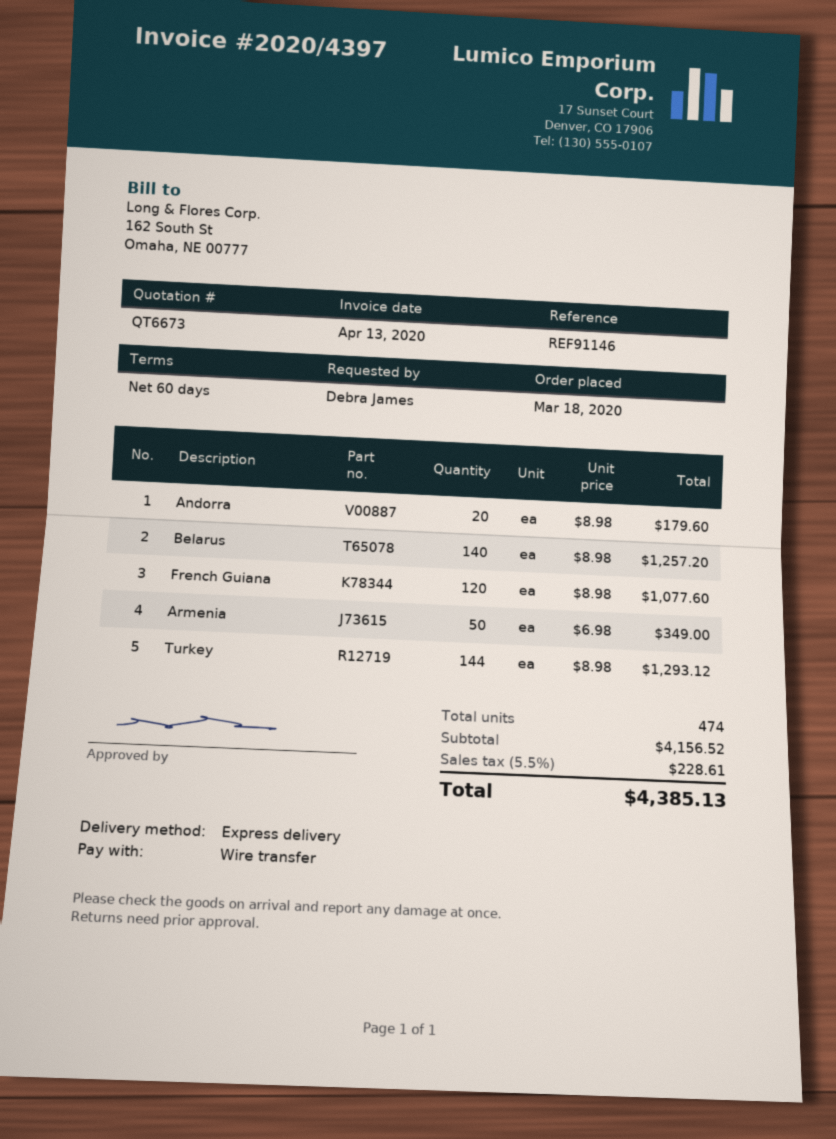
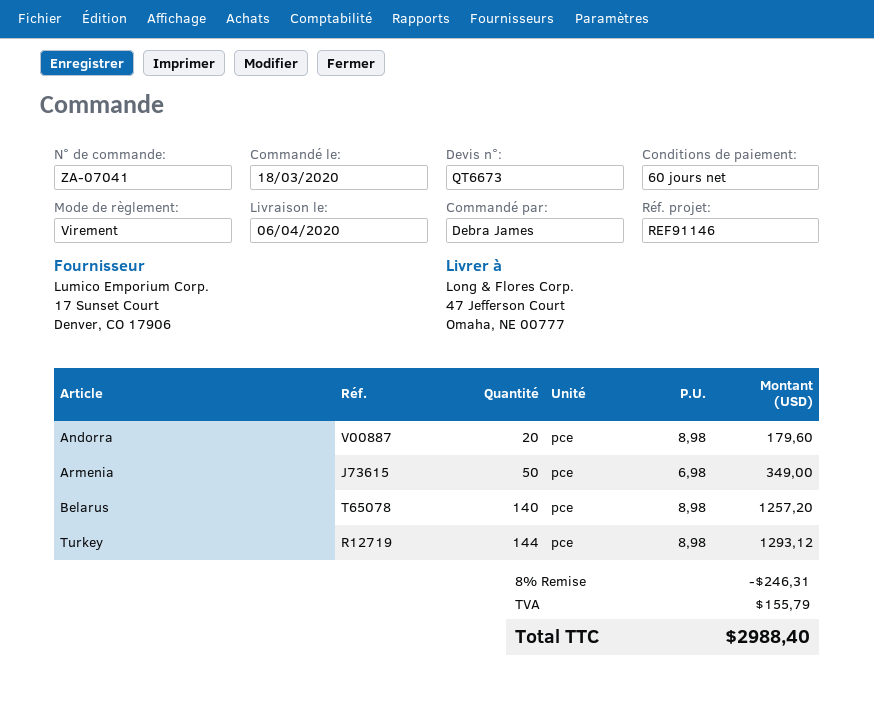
French Guiana: 120 x 8.98 = 1077.60 -> none
discount: none -> 8% = 246.31
tax: 228.61 -> 155.79
total: 4385.13 -> 2988.40

